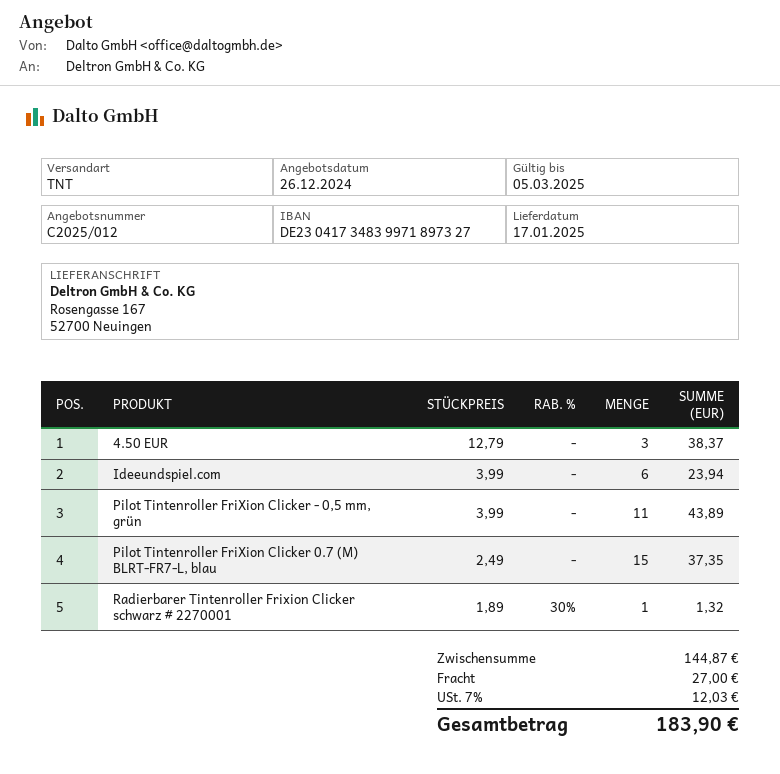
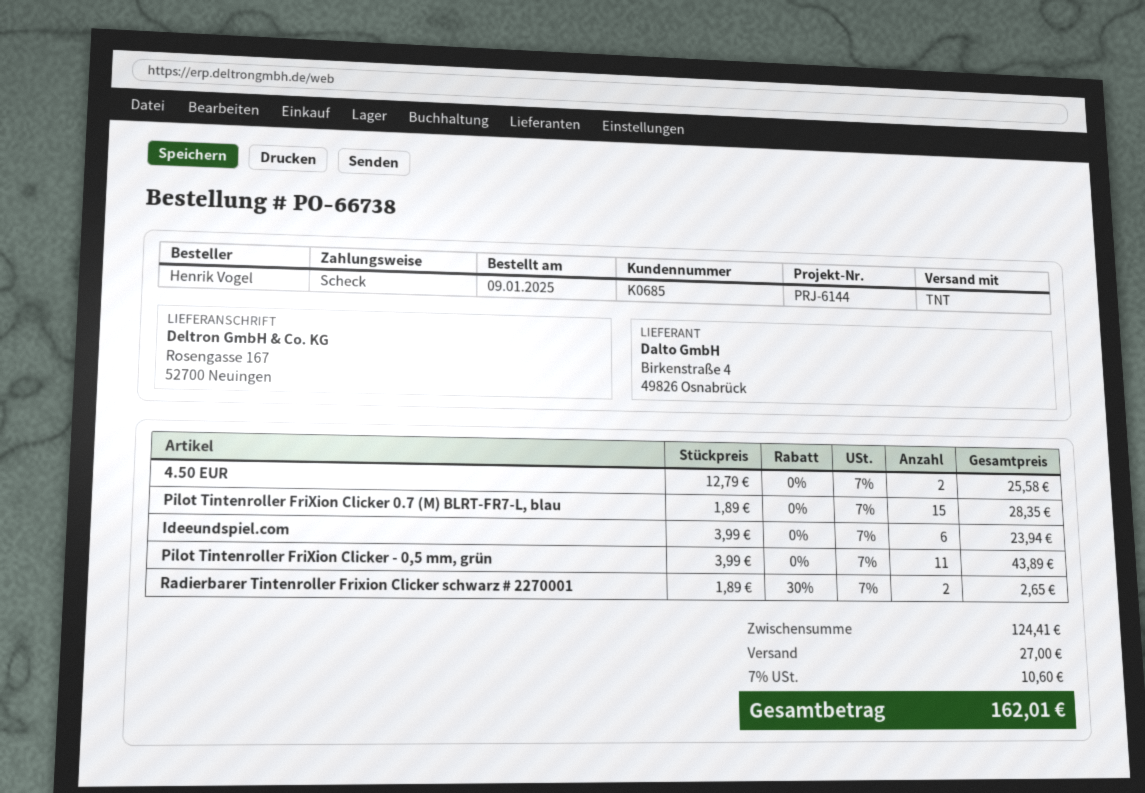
4.50 EUR: 3 x 12.79 = 38.37 -> 2 x 12.79 = 25.58
Pilot Tintenroller FriXion Clicker 0.7 (M) BLRT-FR7-L, blau: 15 x 2.49 = 37.35 -> 15 x 1.89 = 28.35
Radierbarer Tintenroller Frixion Clicker schwarz # 2270001: 1 x 1.89 - 30% = 1.32 -> 2 x 1.89 - 30% = 2.65
subtotal: 144.87 -> 124.41
tax: 7% = 12.03 -> 7% = 10.60
total: 183.90 -> 162.01

